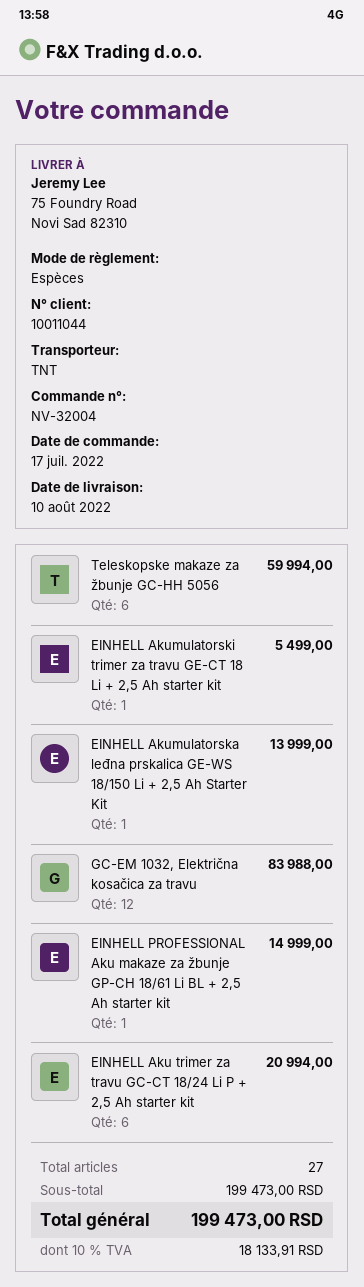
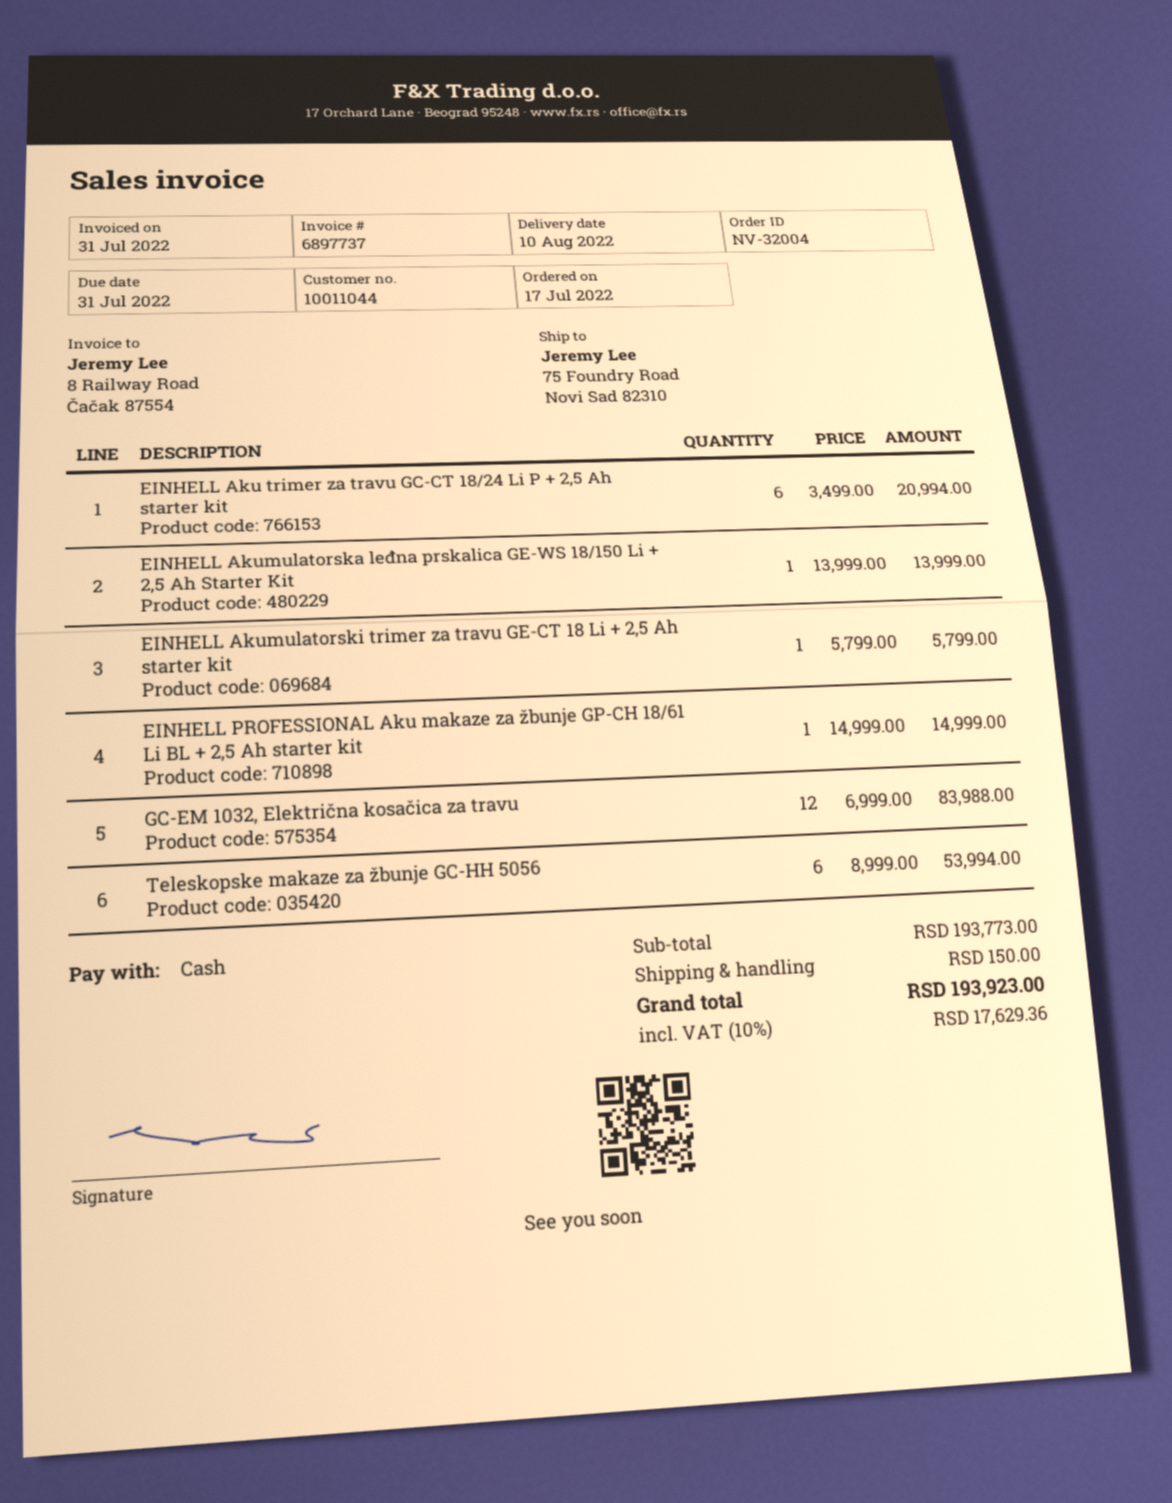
Teleskopske makaze za žbunje GC-HH 5056: 6 for 59994.00 -> 6 for 53994.00
EINHELL Akumulatorski trimer za travu GE-CT 18 Li + 2,5 Ah starter kit: 1 for 5499.00 -> 1 for 5799.00
subtotal: 199473.00 -> 193773.00
shipping: none -> 150.00
tax: 10% = 18133.91 -> 10% = 17629.36
total: 199473.00 -> 193923.00

